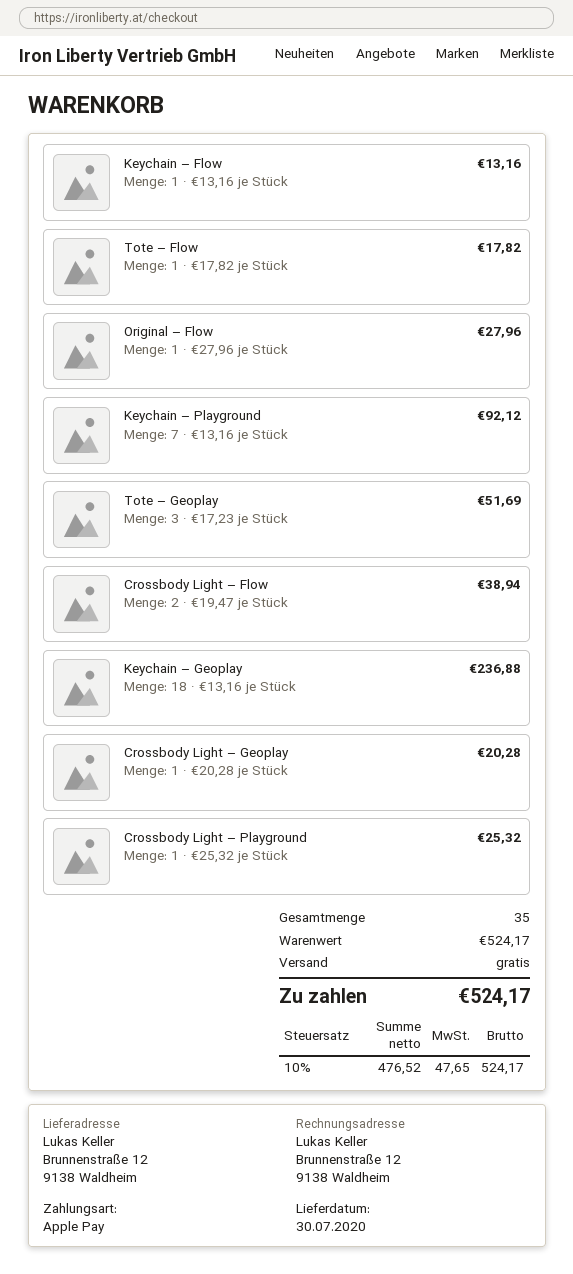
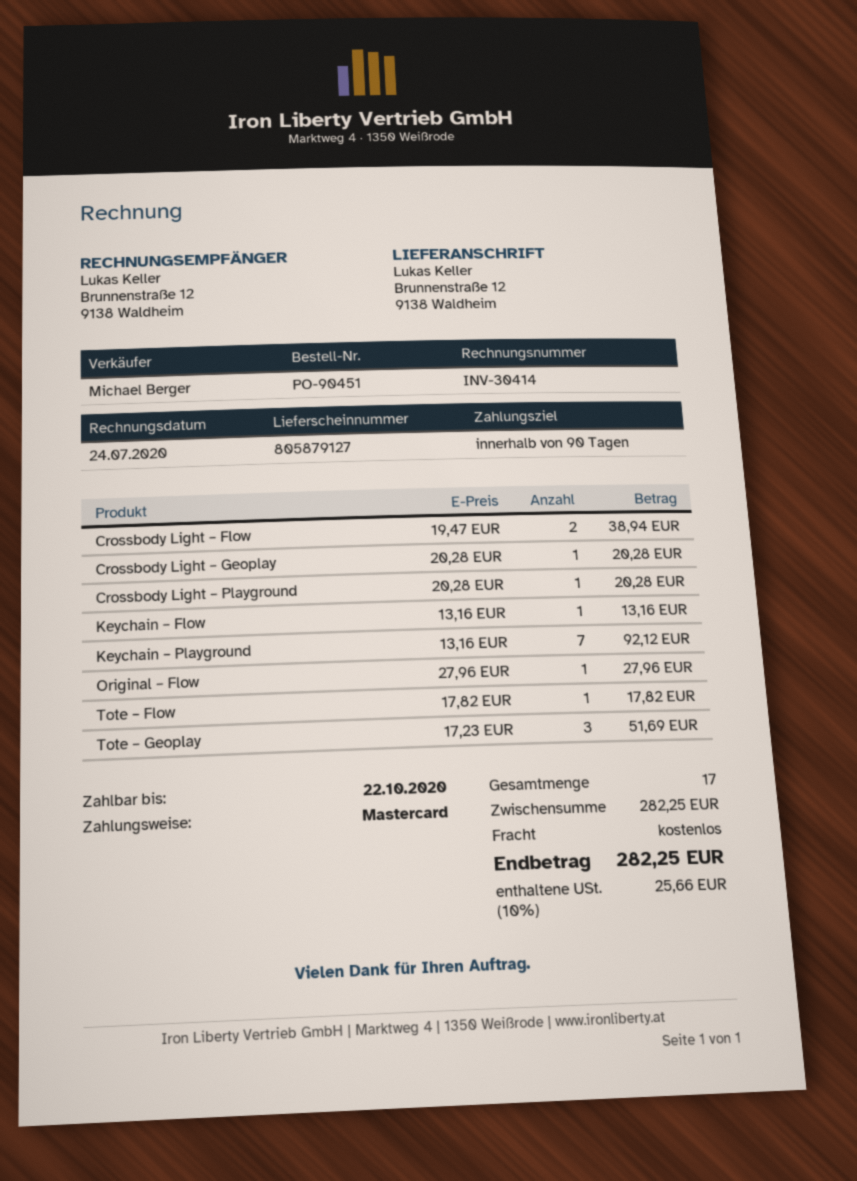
payment method: Apple Pay -> Mastercard
Keychain – Geoplay: 18 x 13.16 = 236.88 -> none
Crossbody Light – Playground: 1 x 25.32 = 25.32 -> 1 x 20.28 = 20.28
total quantity: 35 -> 17
subtotal: 524.17 -> 282.25
tax: 10% = 47.65 -> 10% = 25.66
total: 524.17 -> 282.25

